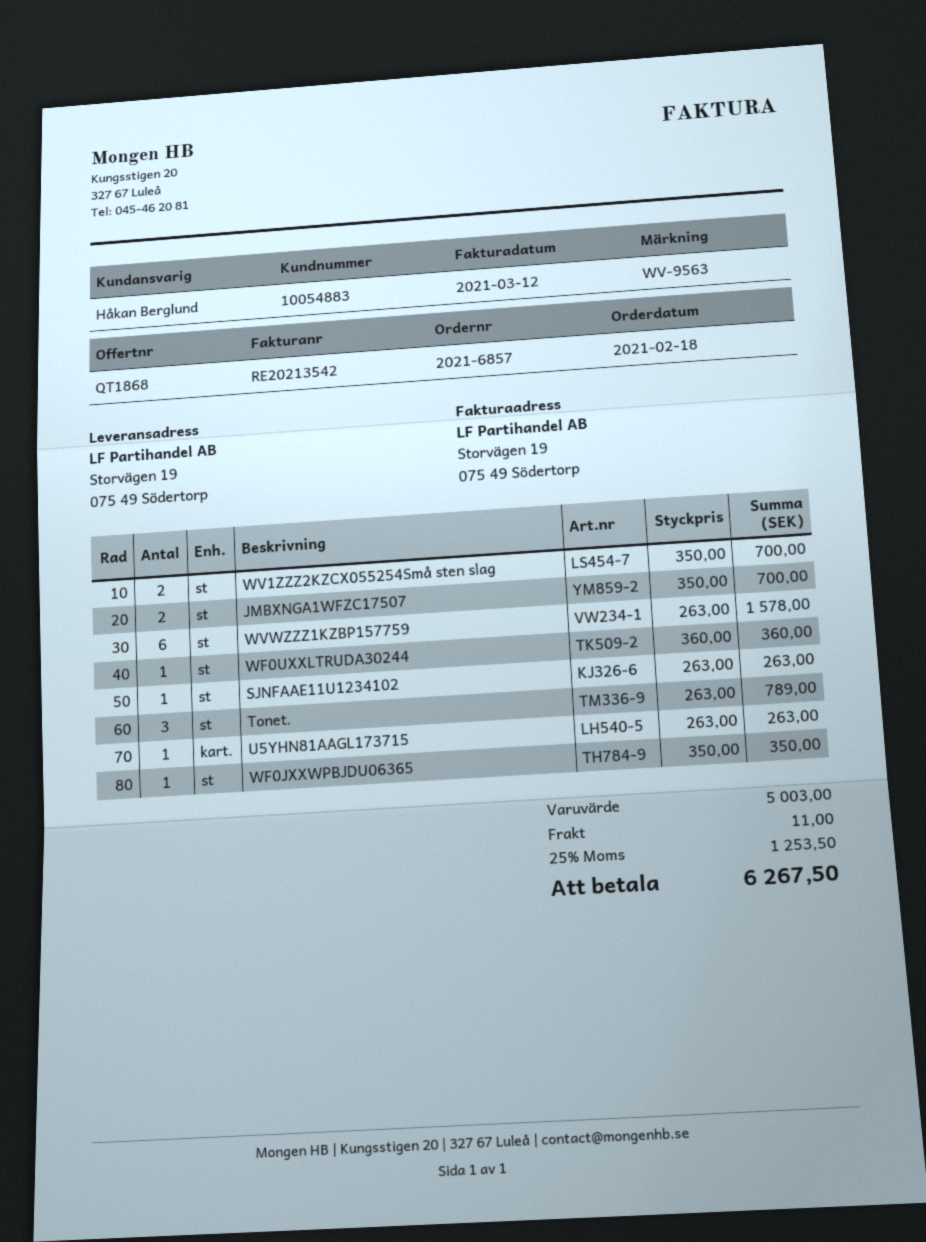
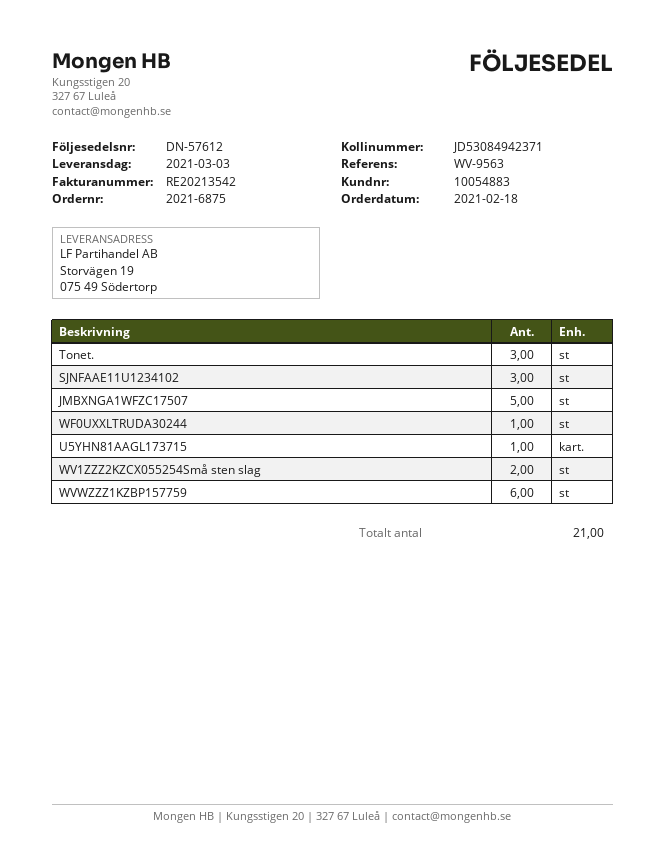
order number: 2021-6857 -> 2021-6875
JMBXNGA1WFZC17507: 2 -> 5
SJNFAAE11U1234102: 1 -> 3
WF0JXXWPBJDU06365: 1 -> none

